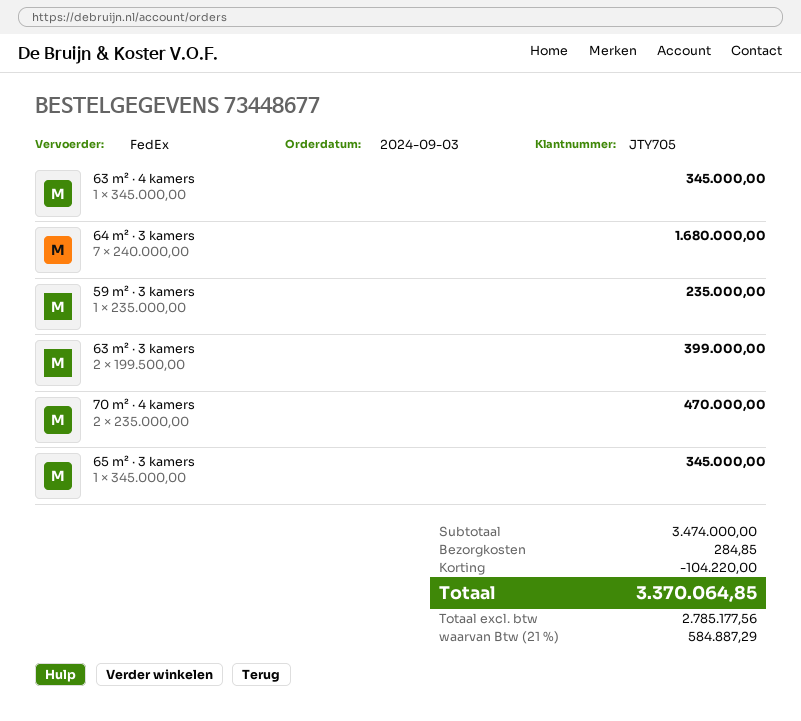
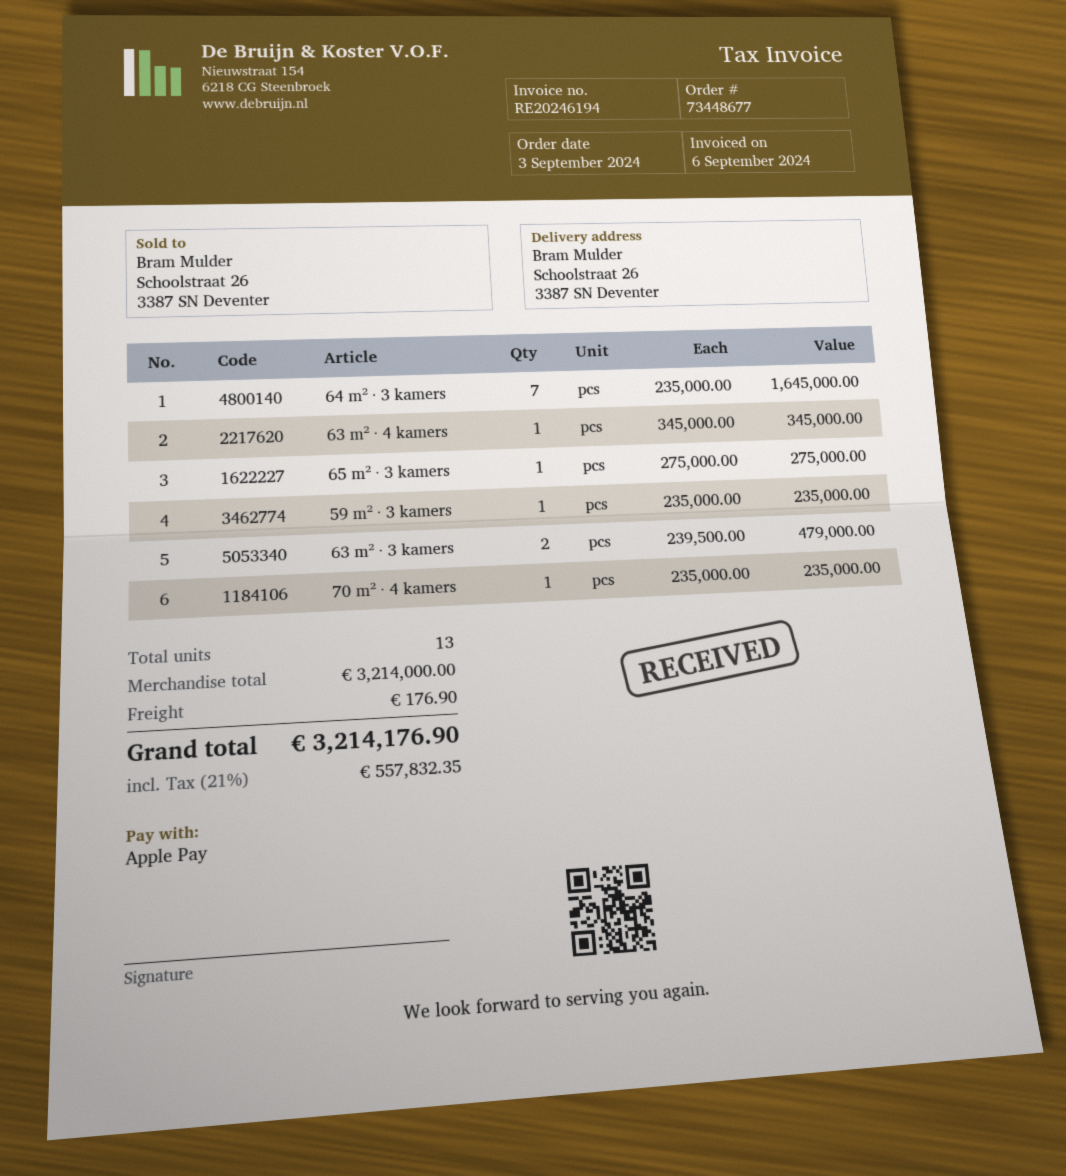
64 m² · 3 kamers: 7 x 240000.00 = 1680000.00 -> 7 x 235000.00 = 1645000.00
63 m² · 3 kamers: 2 x 199500.00 = 399000.00 -> 2 x 239500.00 = 479000.00
70 m² · 4 kamers: 2 x 235000.00 = 470000.00 -> 1 x 235000.00 = 235000.00
65 m² · 3 kamers: 1 x 345000.00 = 345000.00 -> 1 x 275000.00 = 275000.00
subtotal: 3474000.00 -> 3214000.00
discount: 104220.00 -> none
shipping: 284.85 -> 176.90
tax: 21% = 584887.29 -> 21% = 557832.35
total: 3370064.85 -> 3214176.90

